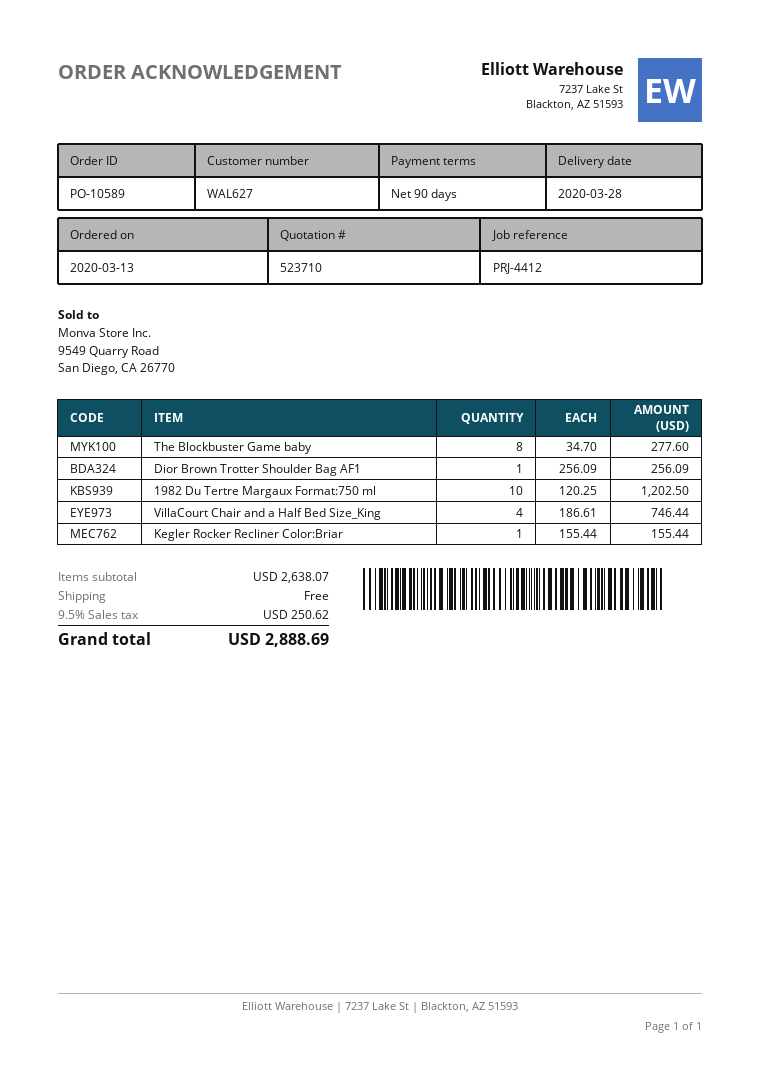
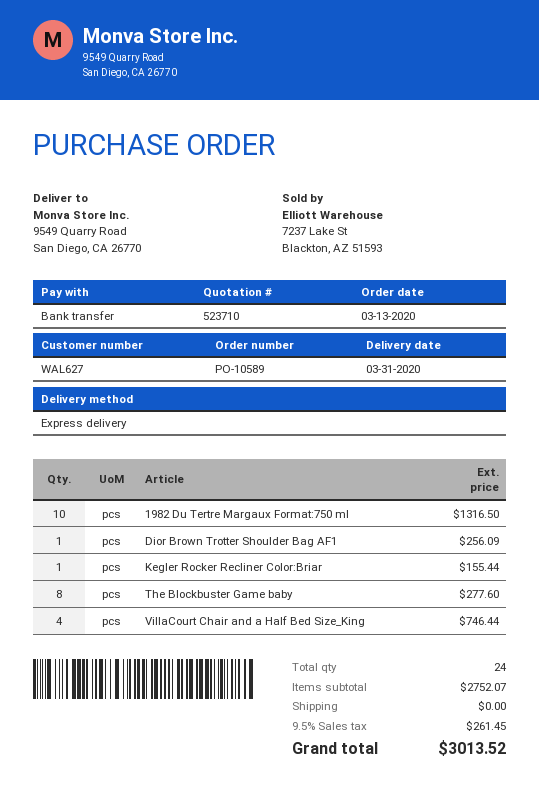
delivery date: 2020-03-28 -> 2020-03-31
1982 Du Tertre Margaux Format:750 ml: 10 for 1202.50 -> 10 for 1316.50
subtotal: 2638.07 -> 2752.07
tax: 9.5% = 250.62 -> 9.5% = 261.45
total: 2888.69 -> 3013.52

